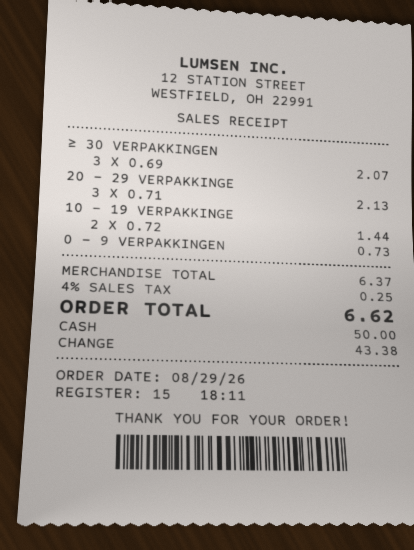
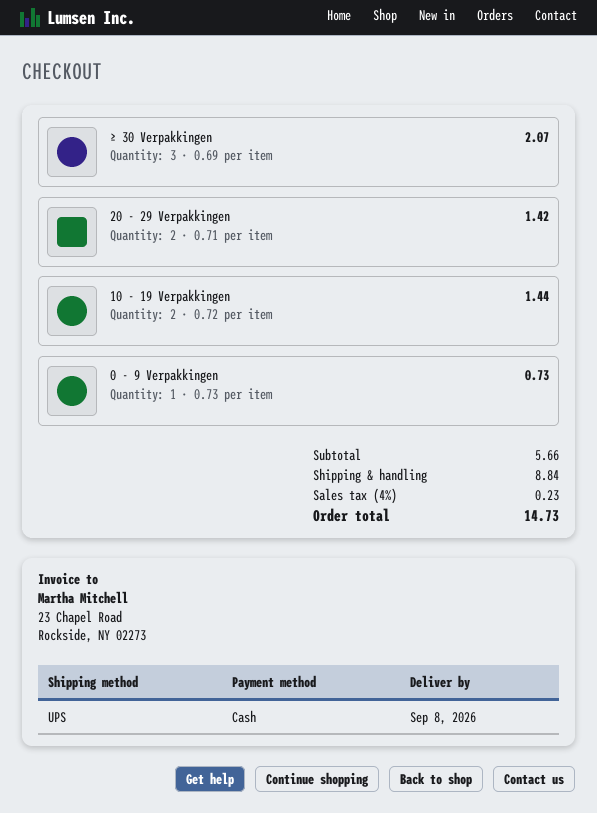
20 - 29 VERPAKKINGE: 3 x 0.71 = 2.13 -> 2 x 0.71 = 1.42
subtotal: 6.37 -> 5.66
shipping: none -> 8.84
tax: 4% = 0.25 -> 4% = 0.23
total: 6.62 -> 14.73

